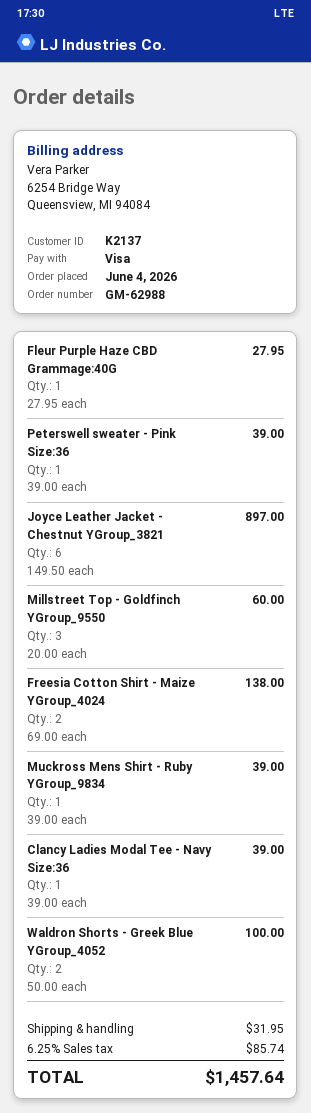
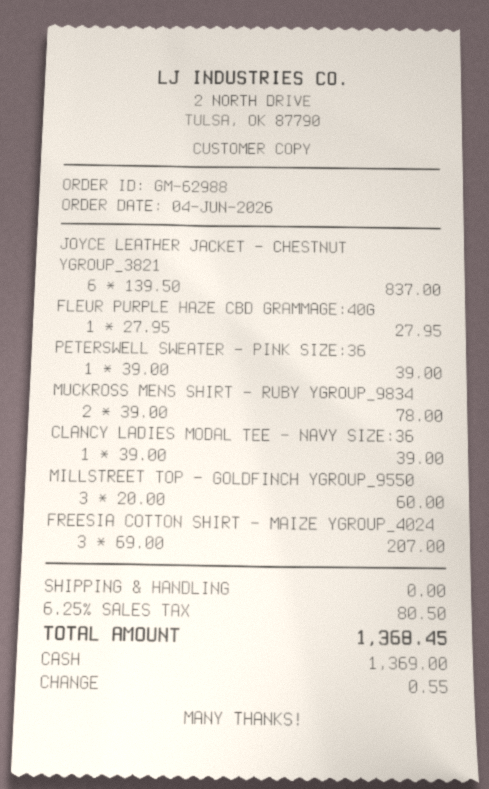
payment method: Visa -> cash
Joyce Leather Jacket - Chestnut YGroup_3821: 6 x 149.50 = 897.00 -> 6 x 139.50 = 837.00
Freesia Cotton Shirt - Maize YGroup_4024: 2 x 69.00 = 138.00 -> 3 x 69.00 = 207.00
Muckross Mens Shirt - Ruby YGroup_9834: 1 x 39.00 = 39.00 -> 2 x 39.00 = 78.00
Waldron Shorts - Greek Blue YGroup_4052: 2 x 50.00 = 100.00 -> none
shipping: 31.95 -> 0.00
tax: 6.25% = 85.74 -> 6.25% = 80.50
total: 1457.64 -> 1368.45

